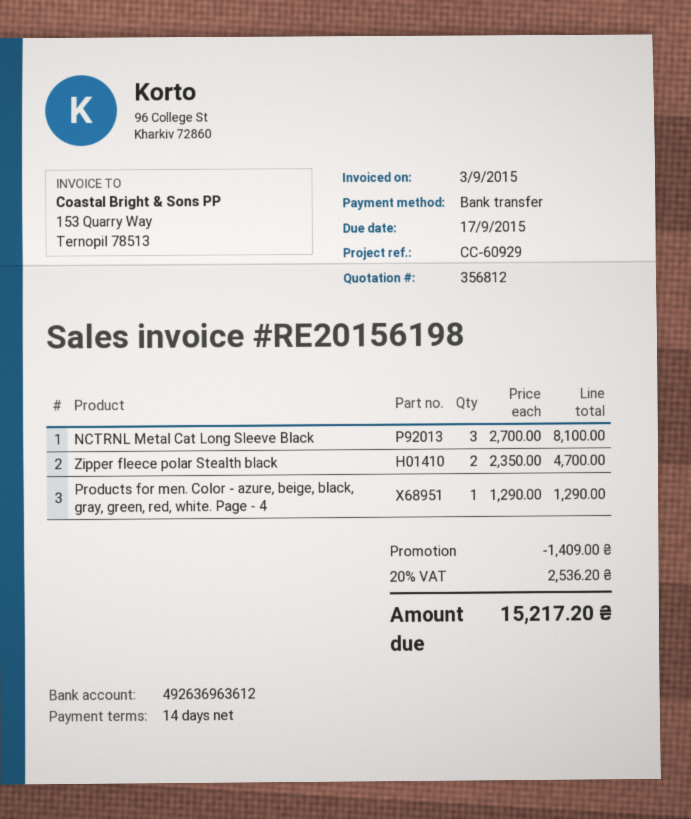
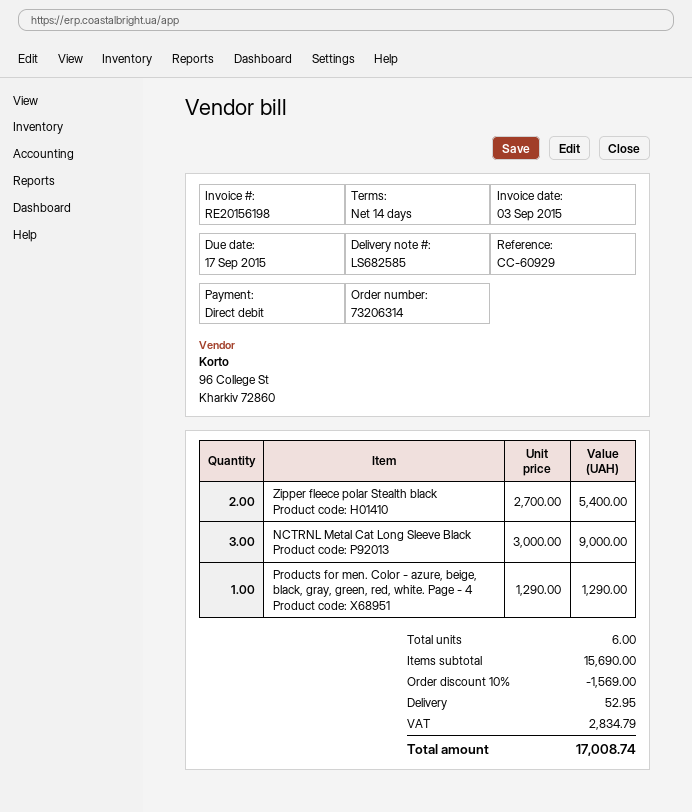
payment method: bank transfer -> direct debit
NCTRNL Metal Cat Long Sleeve Black: 3 x 2700.00 = 8100.00 -> 3 x 3000.00 = 9000.00
Zipper fleece polar Stealth black: 2 x 2350.00 = 4700.00 -> 2 x 2700.00 = 5400.00
discount: 1409.00 -> 1569.00
shipping: none -> 52.95
tax: 2536.20 -> 2834.79
total: 15217.20 -> 17008.74

